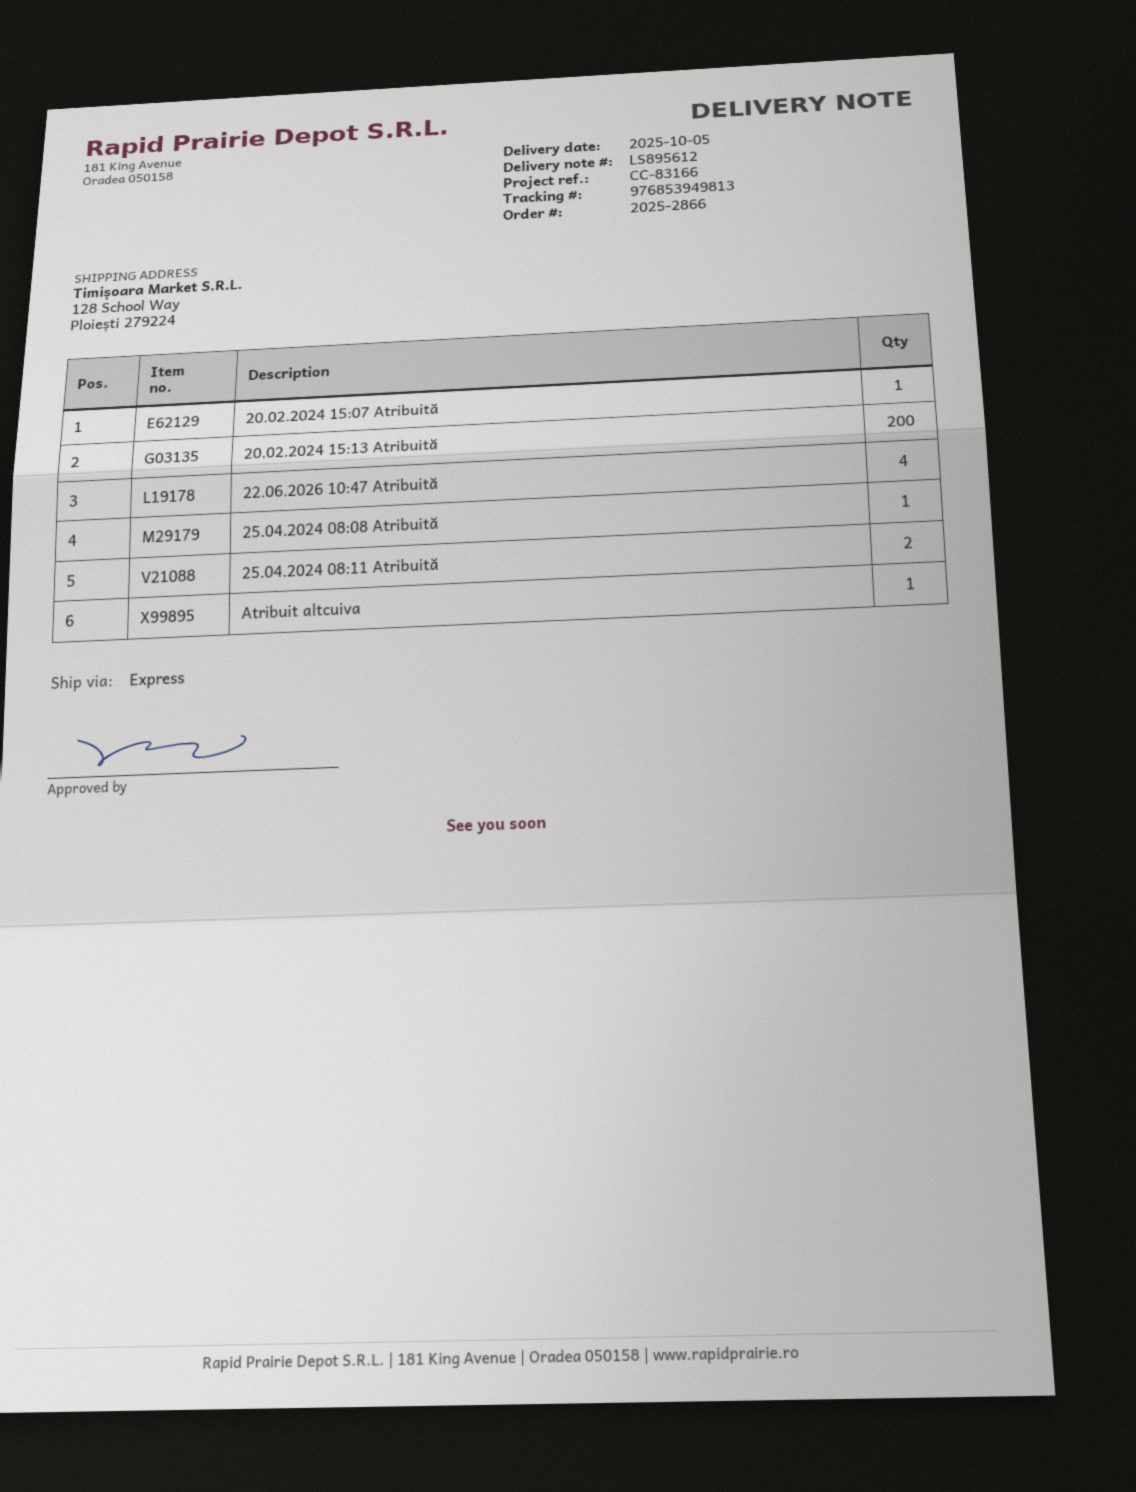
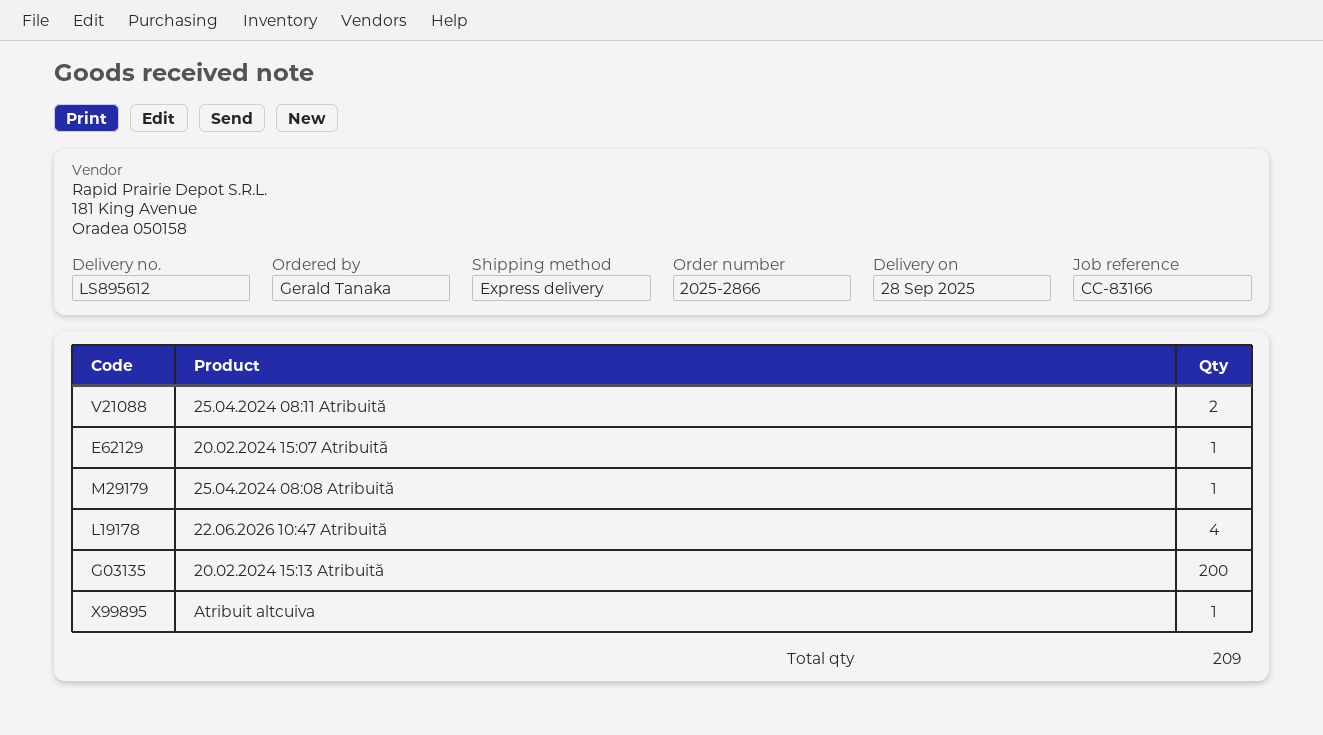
delivery date: 2025-10-05 -> 2025-09-28

